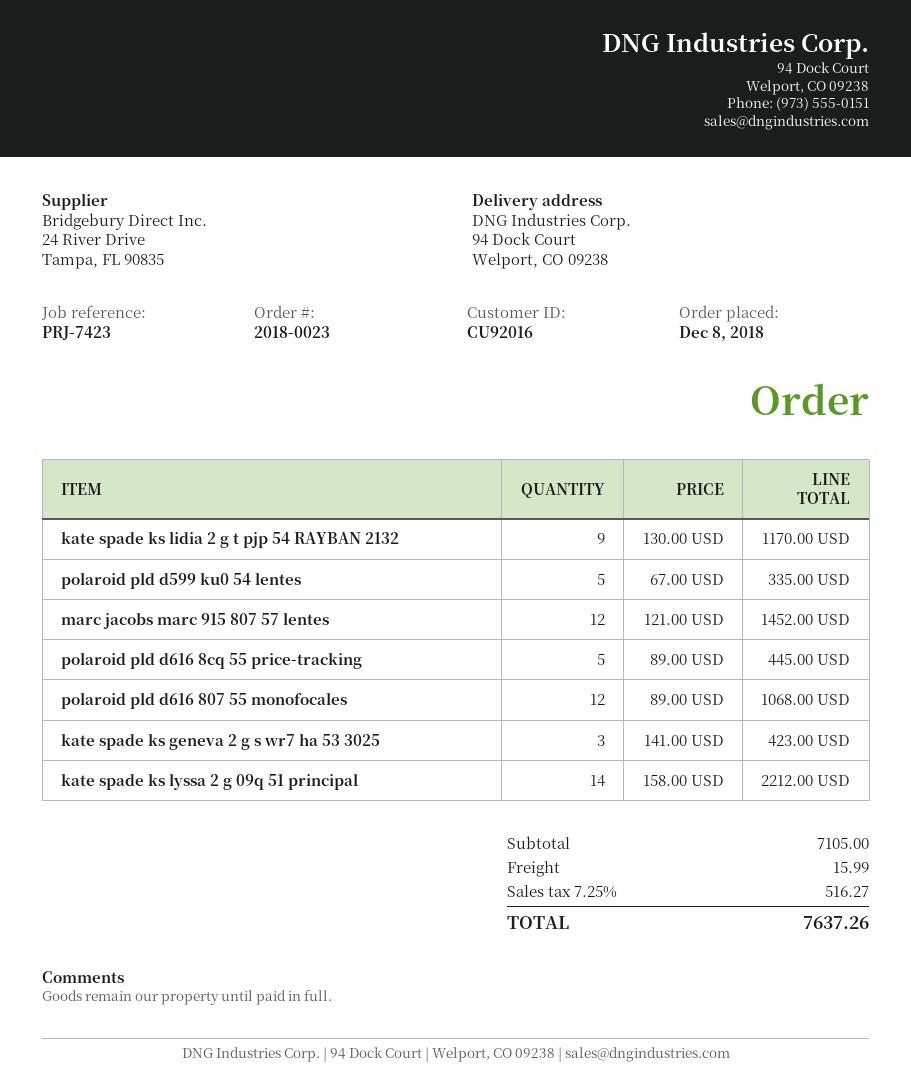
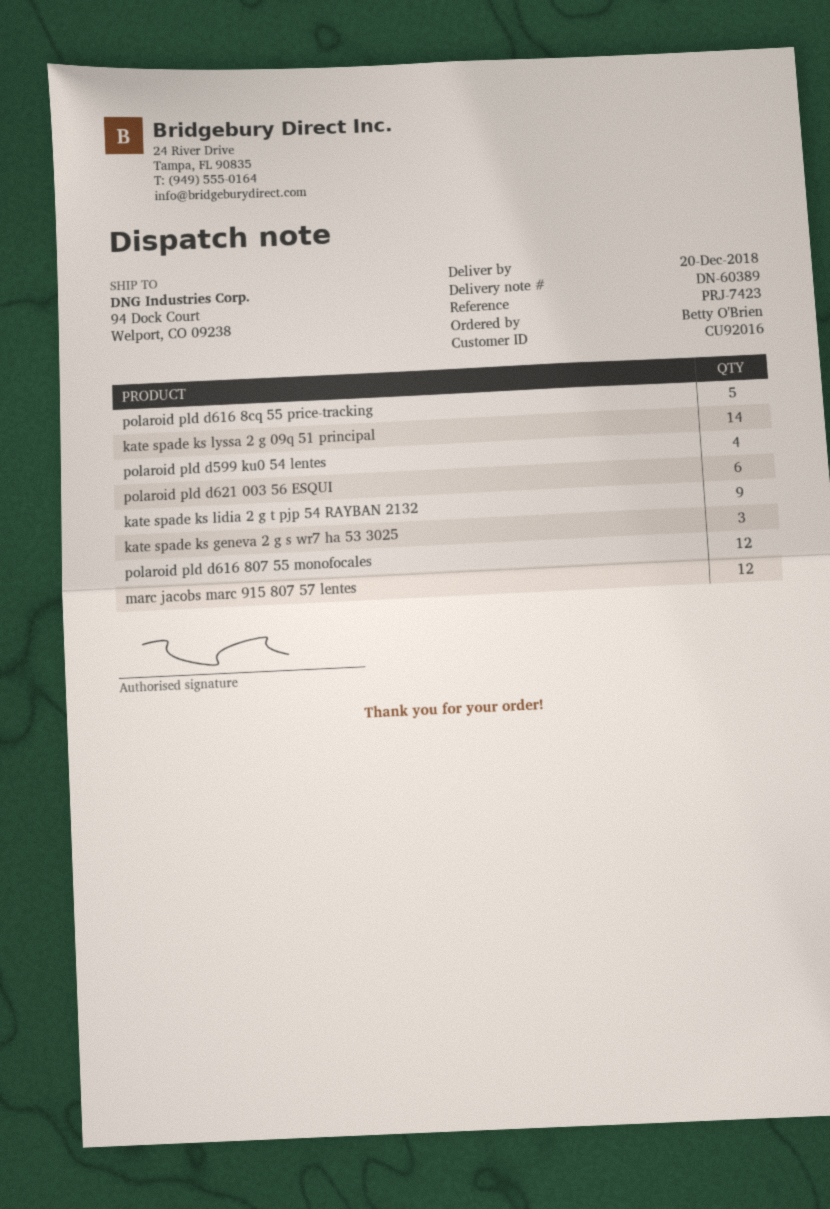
polaroid pld d599 ku0 54 lentes: 5 -> 4
polaroid pld d621 003 56 ESQUI: none -> 6

